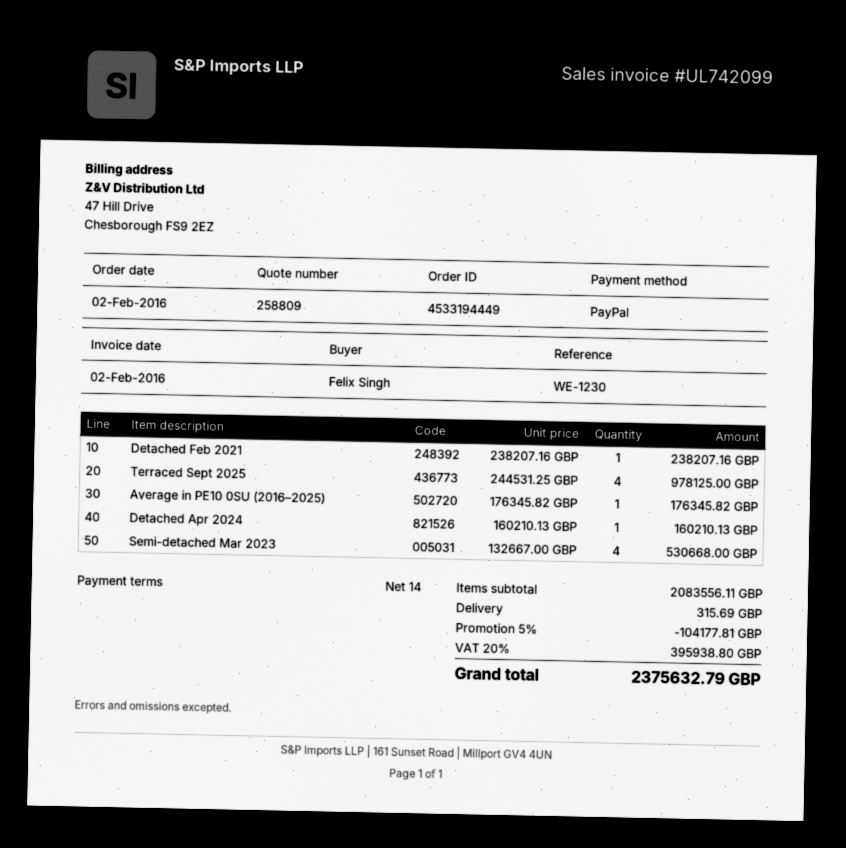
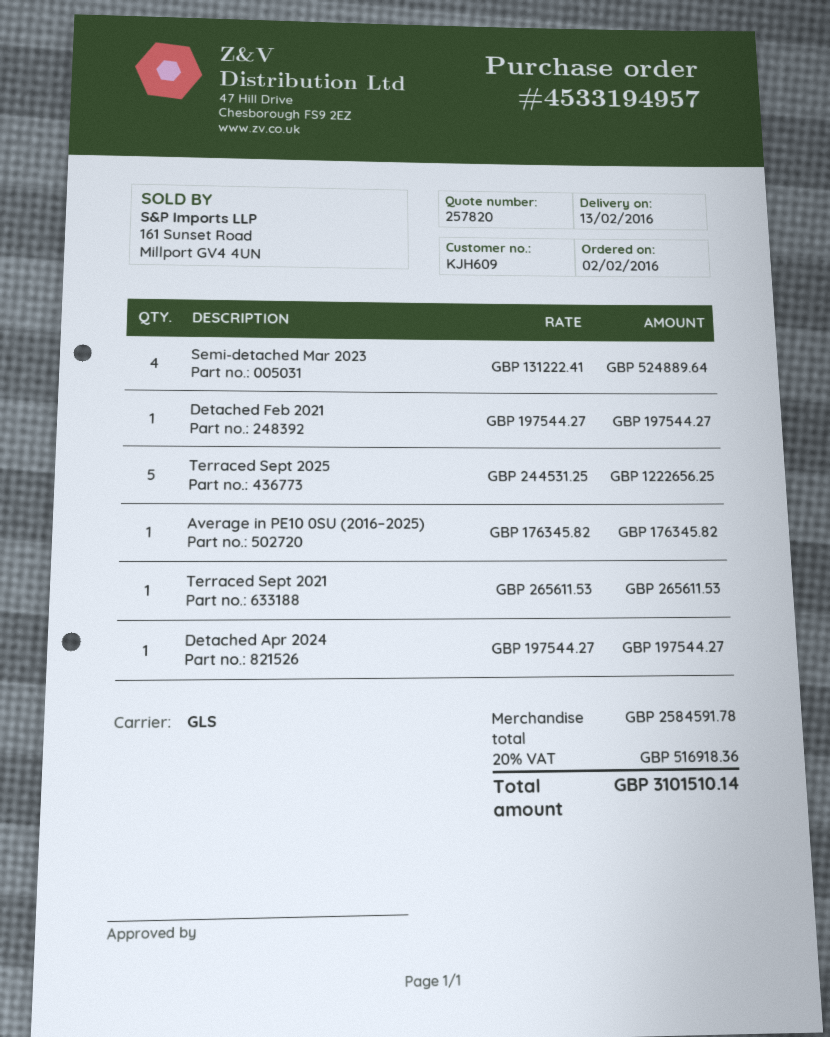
quote number: 258809 -> 257820
order number: 4533194449 -> 4533194957
Detached Feb 2021: 1 x 238207.16 = 238207.16 -> 1 x 197544.27 = 197544.27
Terraced Sept 2025: 4 x 244531.25 = 978125.00 -> 5 x 244531.25 = 1222656.25
Detached Apr 2024: 1 x 160210.13 = 160210.13 -> 1 x 197544.27 = 197544.27
Semi-detached Mar 2023: 4 x 132667.00 = 530668.00 -> 4 x 131222.41 = 524889.64
Terraced Sept 2021: none -> 1 x 265611.53 = 265611.53
subtotal: 2083556.11 -> 2584591.78
discount: 5% = 104177.81 -> none
shipping: 315.69 -> none
tax: 20% = 395938.80 -> 20% = 516918.36
total: 2375632.79 -> 3101510.14

